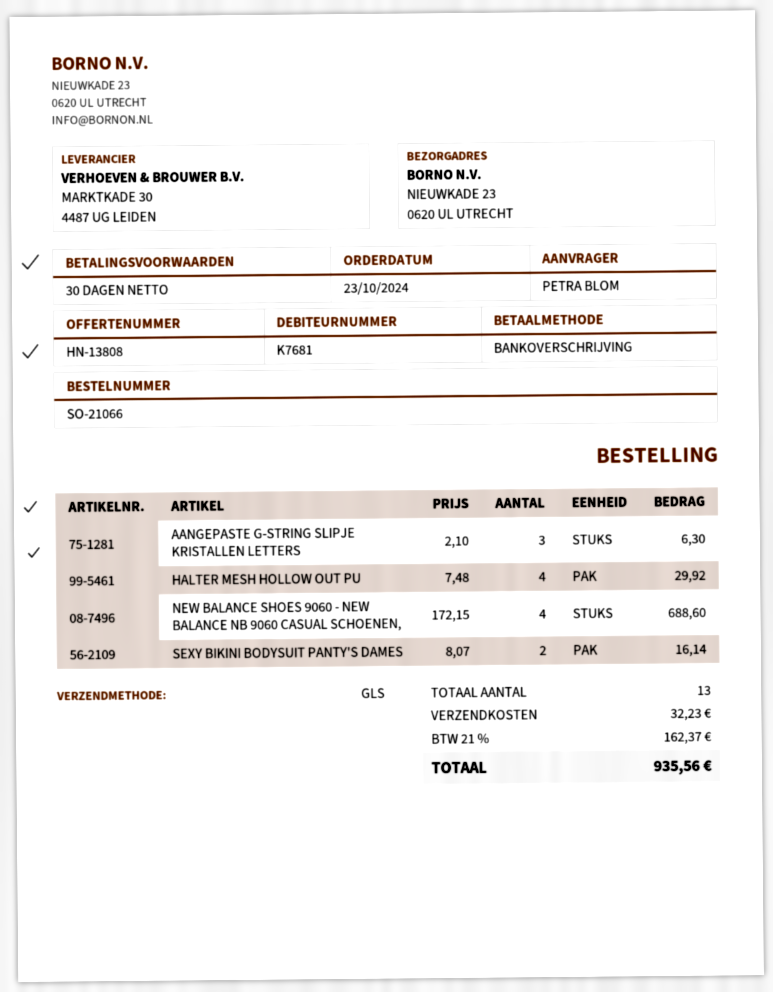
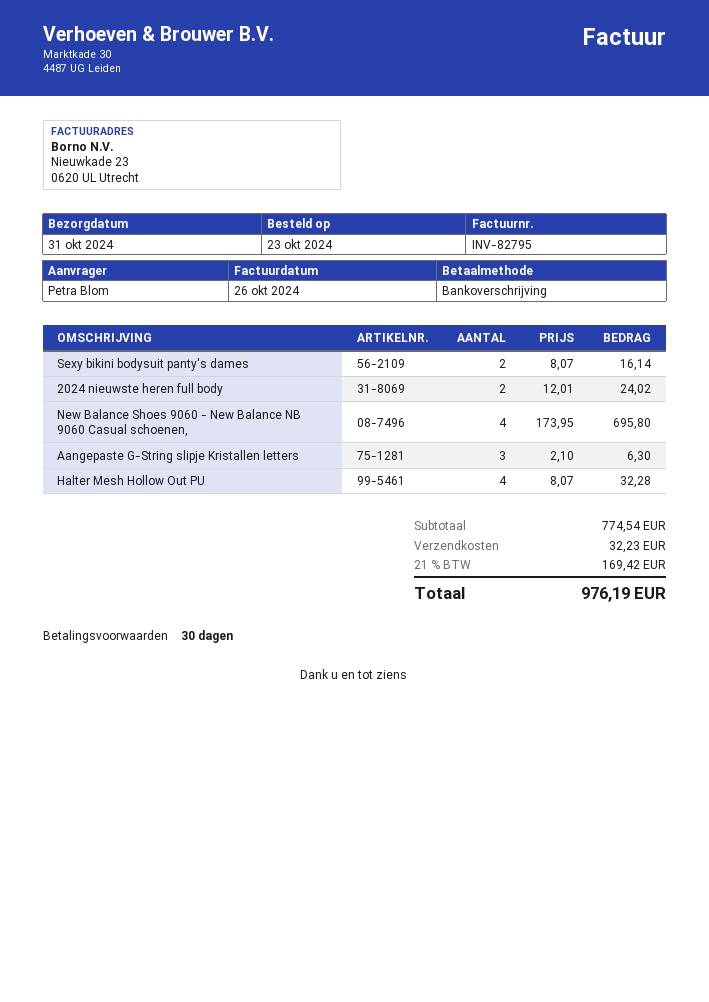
HALTER MESH HOLLOW OUT PU: 4 x 7.48 = 29.92 -> 4 x 8.07 = 32.28
NEW BALANCE SHOES 9060 - NEW BALANCE NB 9060 CASUAL SCHOENEN,: 4 x 172.15 = 688.60 -> 4 x 173.95 = 695.80
2024 nieuwste heren full body: none -> 2 x 12.01 = 24.02
tax: 21% = 162.37 -> 21% = 169.42
total: 935.56 -> 976.19

